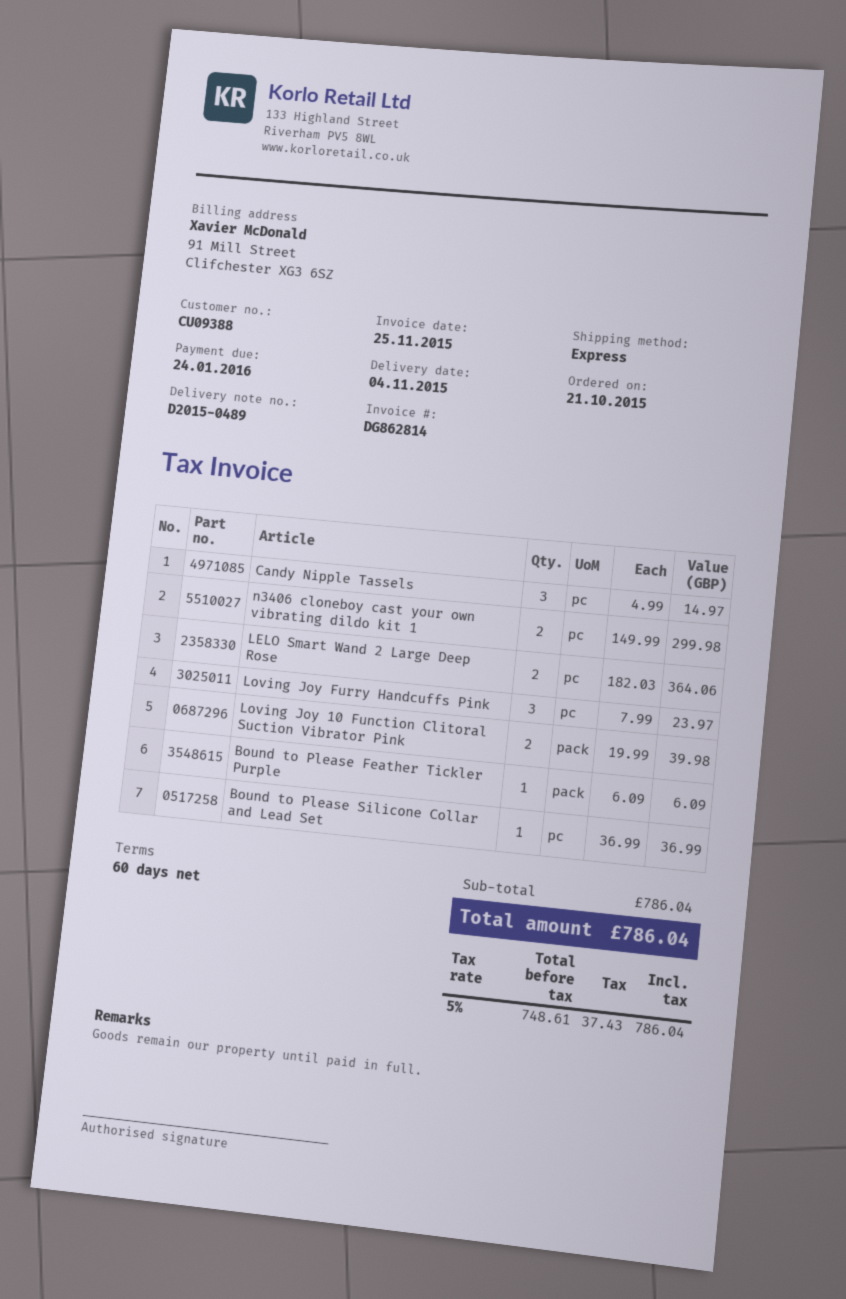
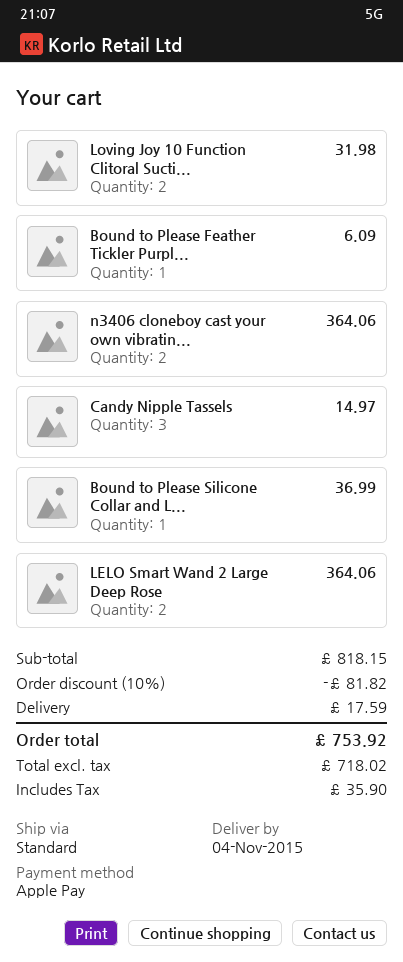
shipping method: express -> standard
n3406 cloneboy cast your own vibrating dildo kit 1: 2 for 299.98 -> 2 for 364.06
Loving Joy Furry Handcuffs Pink: 3 for 23.97 -> none
Loving Joy 10 Function Clitoral Suction Vibrator Pink: 2 for 39.98 -> 2 for 31.98
subtotal: 786.04 -> 818.15
discount: none -> 10% = 81.82
shipping: none -> 17.59
net: 748.61 -> 718.02
tax: 37.43 -> 35.90
total: 786.04 -> 753.92

